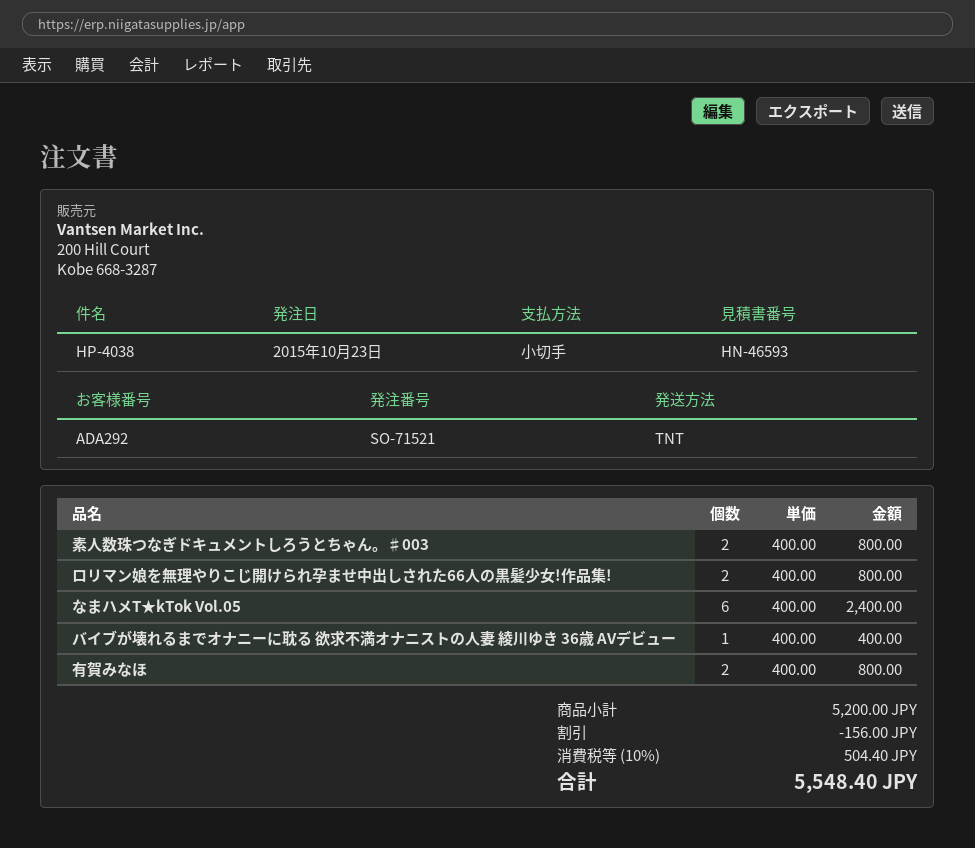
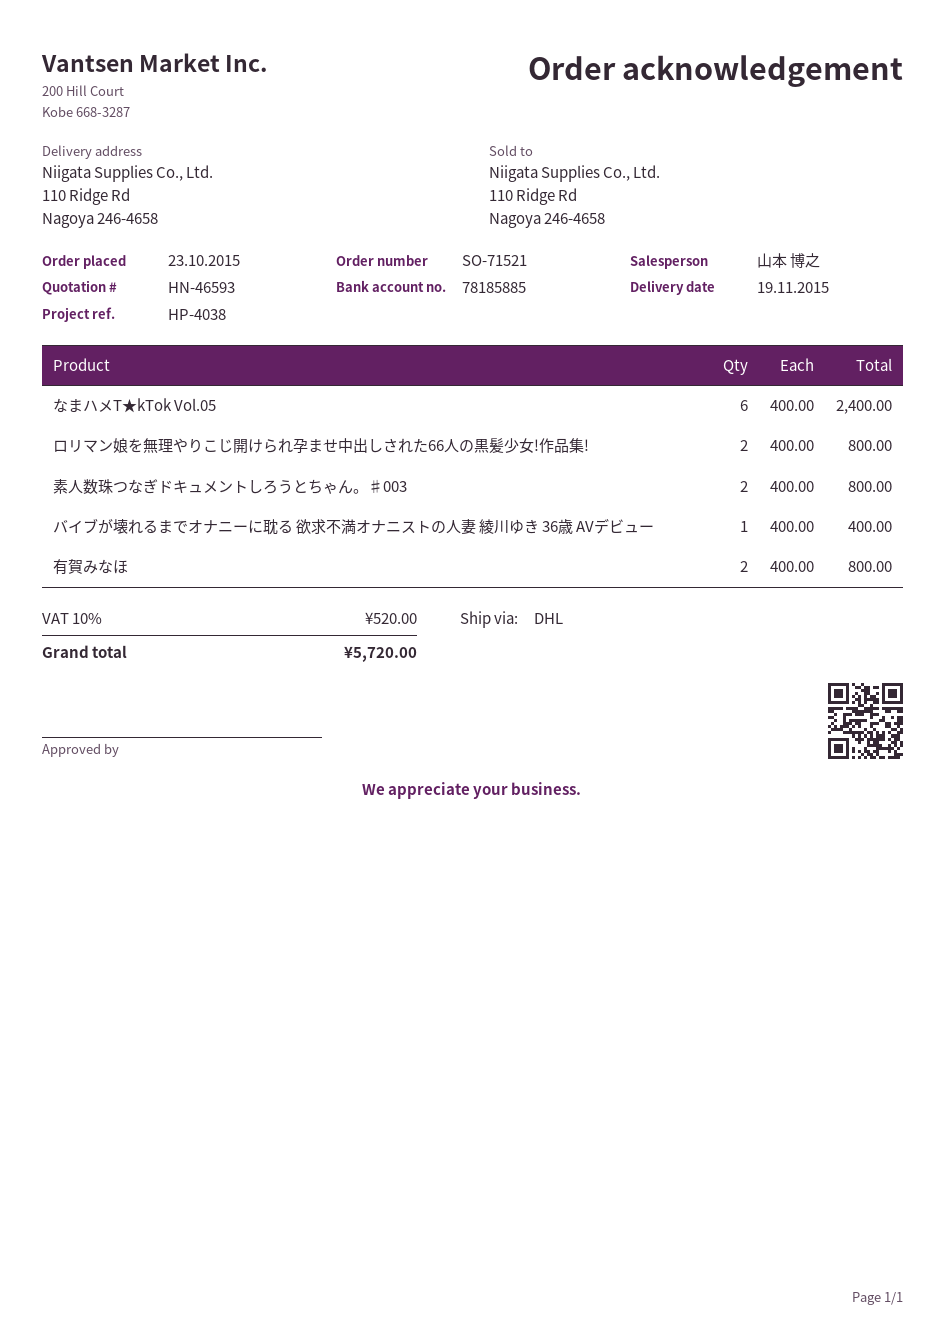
shipping method: TNT -> DHL
discount: 156.00 -> none
tax: 10% = 504.40 -> 10% = 520.00
total: 5548.40 -> 5720.00

